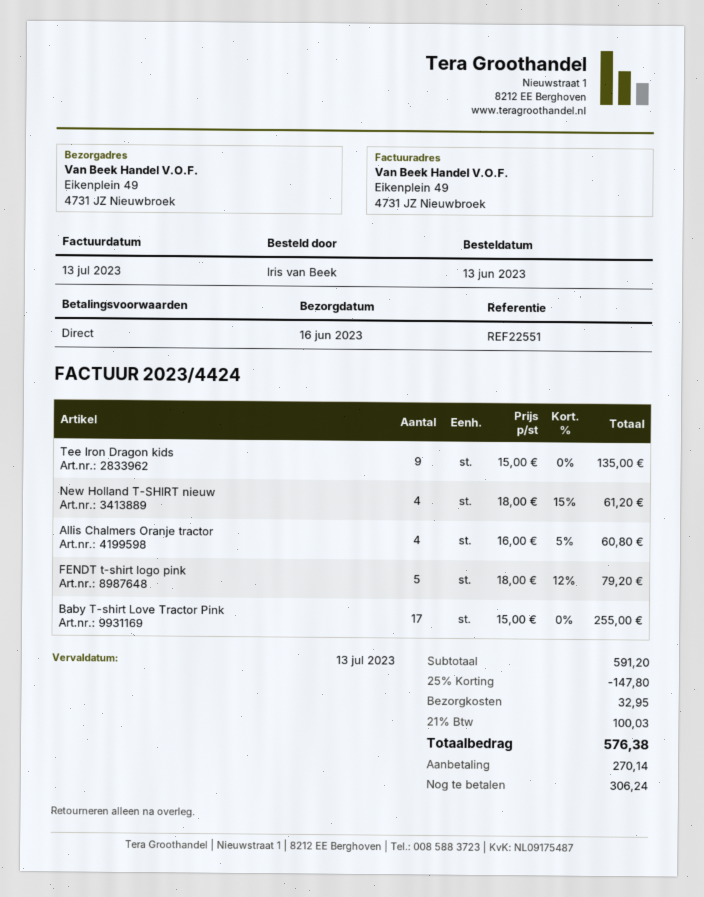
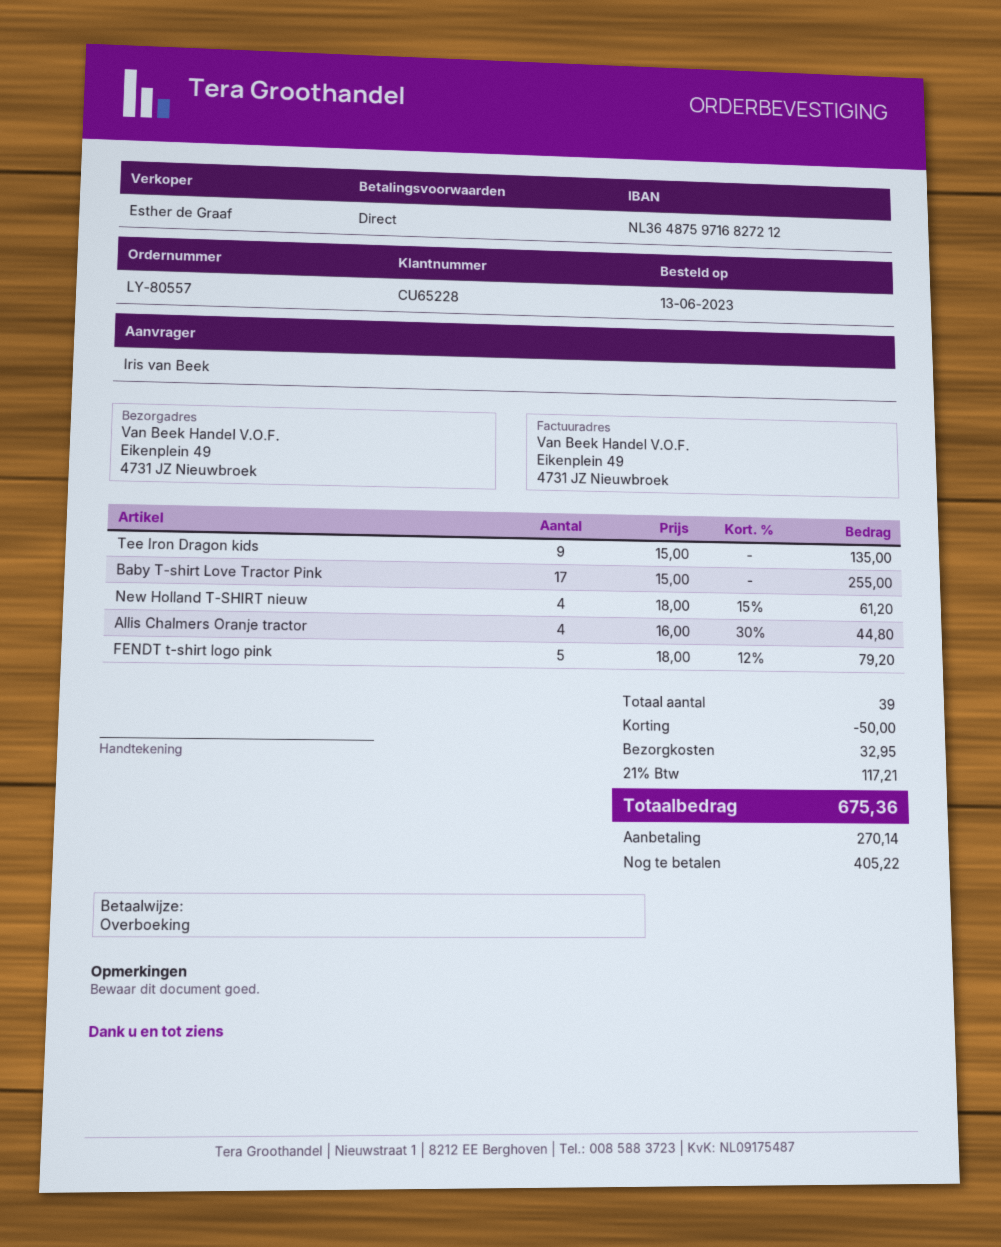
Allis Chalmers Oranje tractor: 4 x 16.00 - 5% = 60.80 -> 4 x 16.00 - 30% = 44.80
discount: 147.80 -> 50.00
tax: 21% = 100.03 -> 21% = 117.21
total: 576.38 -> 675.36
balance: 306.24 -> 405.22

